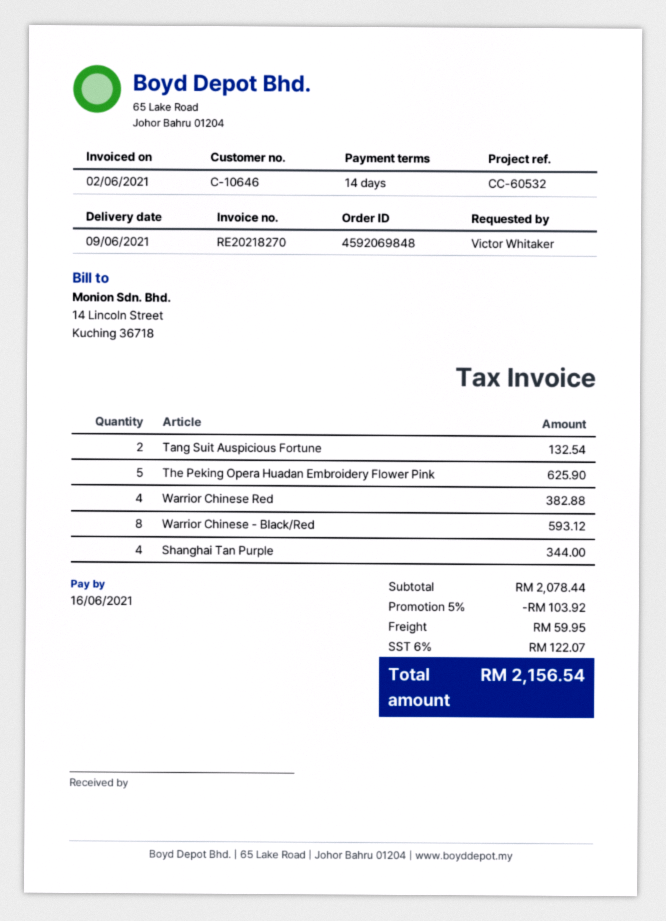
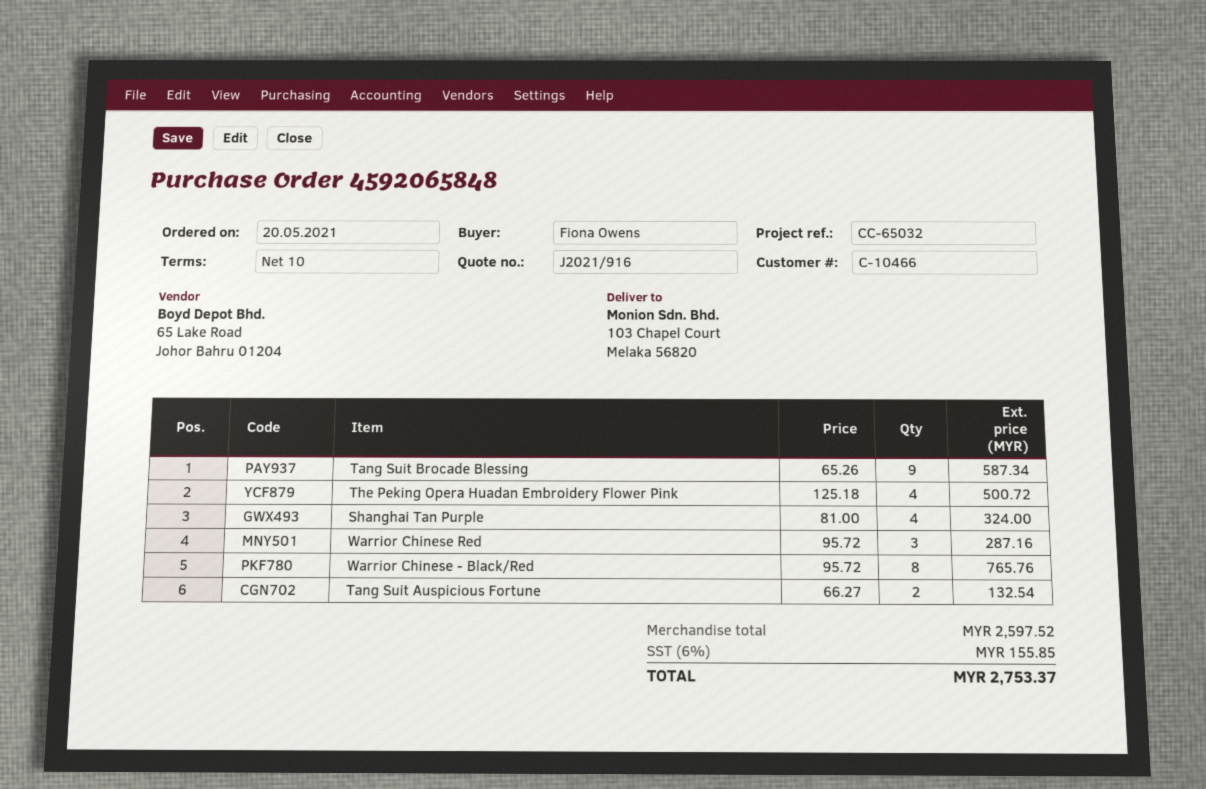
order number: 4592069848 -> 4592065848
payment terms: 14 days -> 10 days
customer number: C-10646 -> C-10466
reference: CC-60532 -> CC-65032
ordered by: Victor Whitaker -> Fiona Owens
The Peking Opera Huadan Embroidery Flower Pink: 5 for 625.90 -> 4 for 500.72
Warrior Chinese Red: 4 for 382.88 -> 3 for 287.16
Warrior Chinese - Black/Red: 8 for 593.12 -> 8 for 765.76
Shanghai Tan Purple: 4 for 344.00 -> 4 for 324.00
Tang Suit Brocade Blessing: none -> 9 for 587.34
subtotal: 2078.44 -> 2597.52
discount: 5% = 103.92 -> none
shipping: 59.95 -> none
tax: 6% = 122.07 -> 6% = 155.85
total: 2156.54 -> 2753.37

